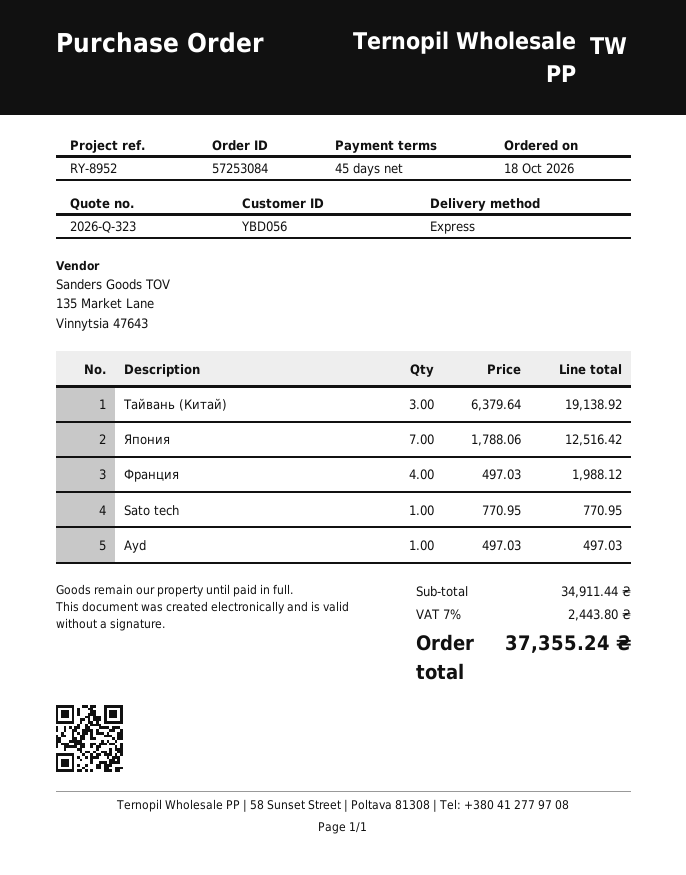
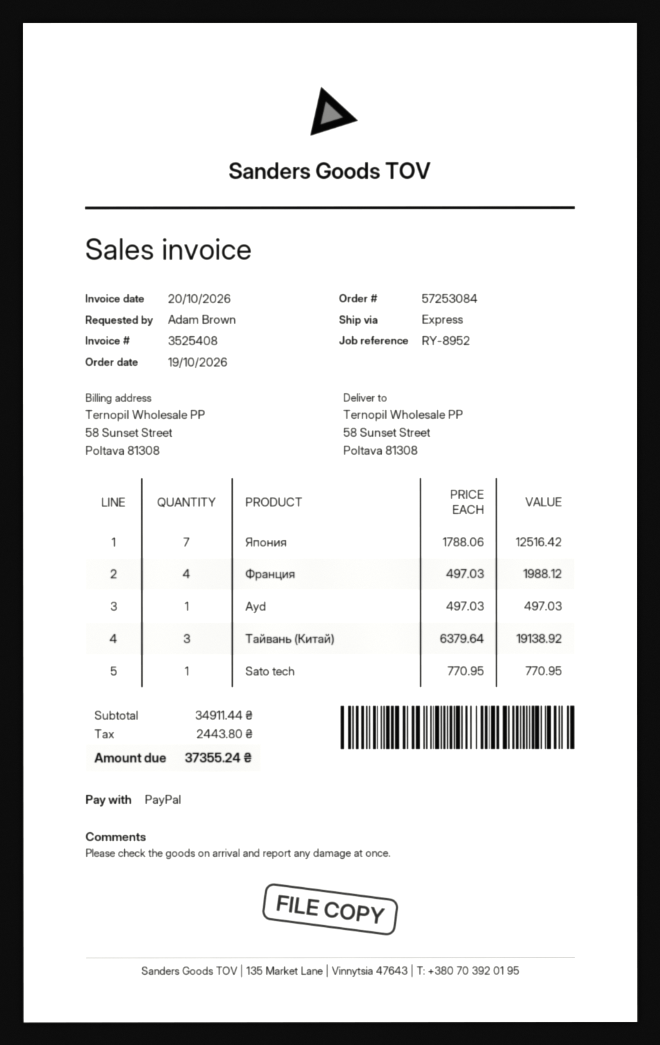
order date: 2026-10-18 -> 2026-10-19

